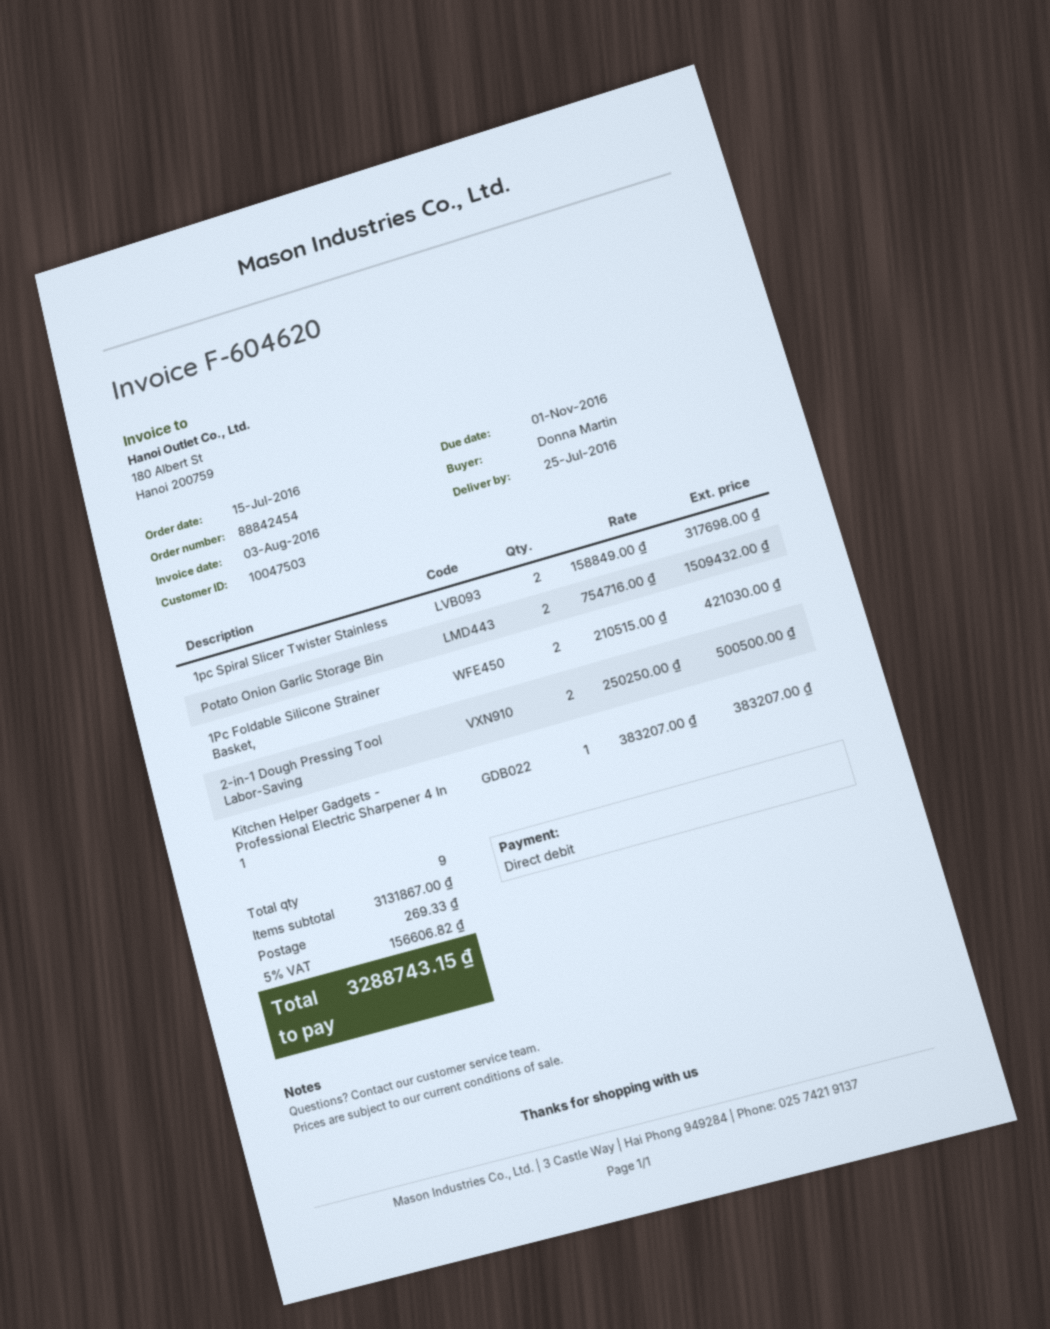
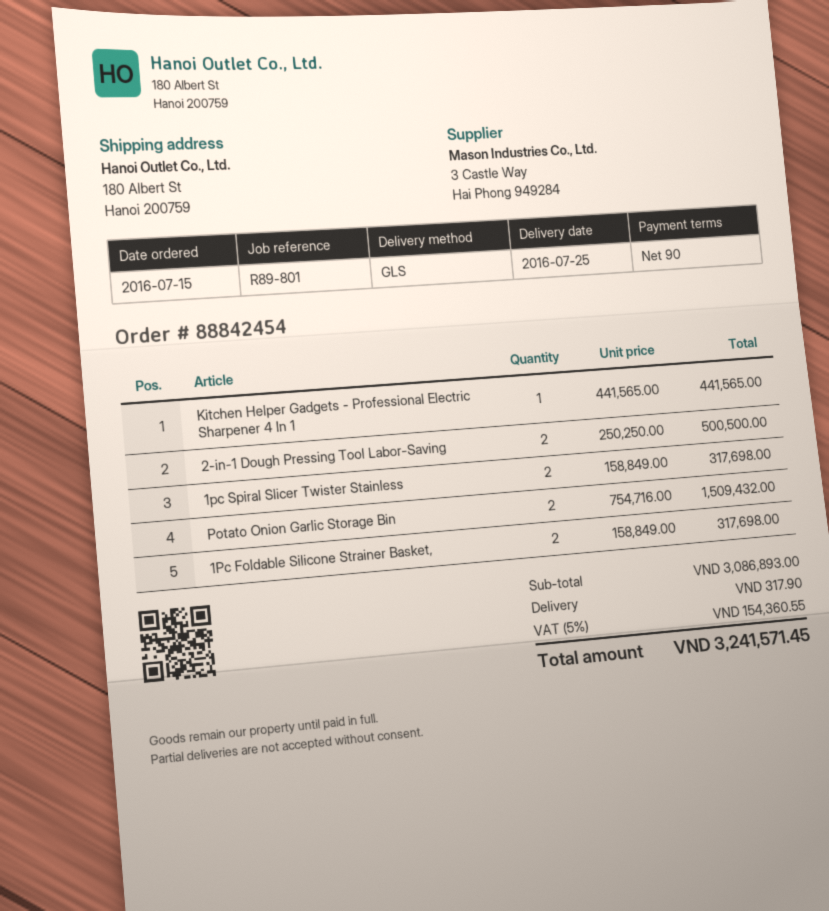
1Pc Foldable Silicone Strainer Basket,: 2 x 210515.00 = 421030.00 -> 2 x 158849.00 = 317698.00
Kitchen Helper Gadgets - Professional Electric Sharpener 4 In 1: 1 x 383207.00 = 383207.00 -> 1 x 441565.00 = 441565.00
subtotal: 3131867.00 -> 3086893.00
shipping: 269.33 -> 317.90
tax: 5% = 156606.82 -> 5% = 154360.55
total: 3288743.15 -> 3241571.45

